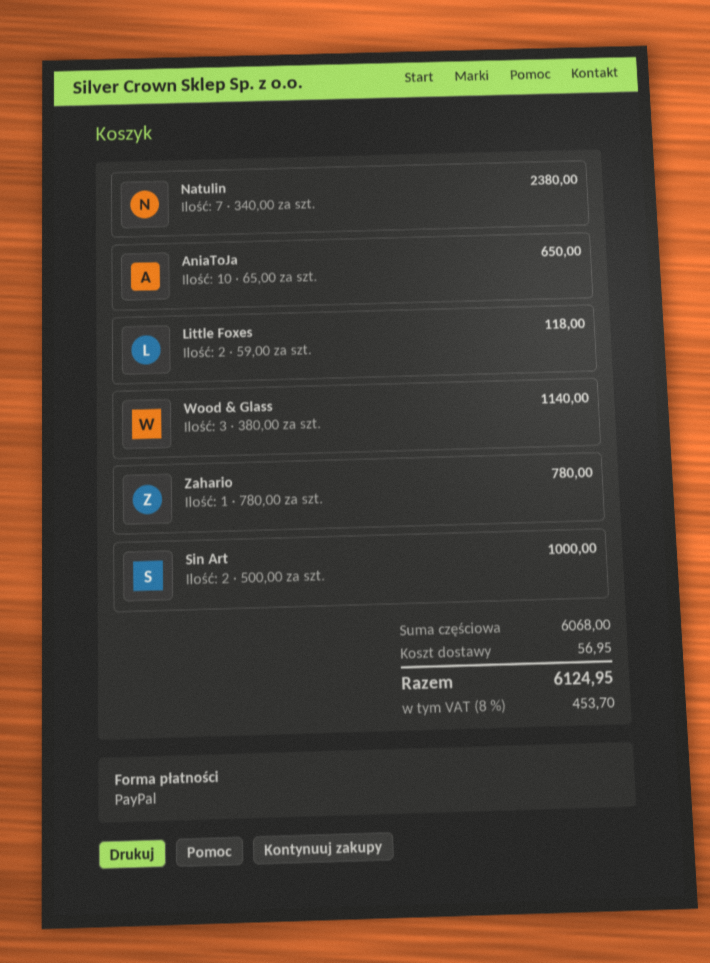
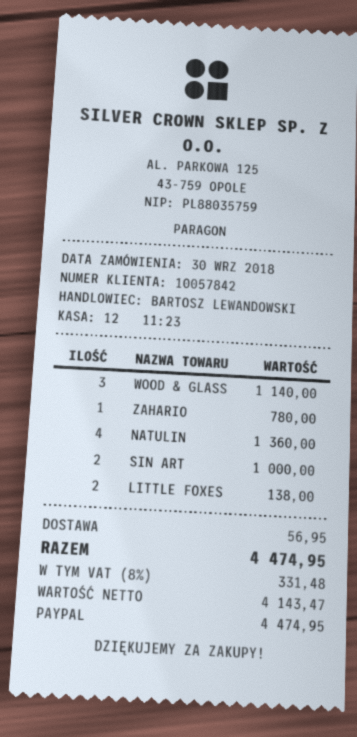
Natulin: 7 for 2380.00 -> 4 for 1360.00
AniaToJa: 10 for 650.00 -> none
Little Foxes: 2 for 118.00 -> 2 for 138.00
tax: 8% = 453.70 -> 8% = 331.48
total: 6124.95 -> 4474.95

